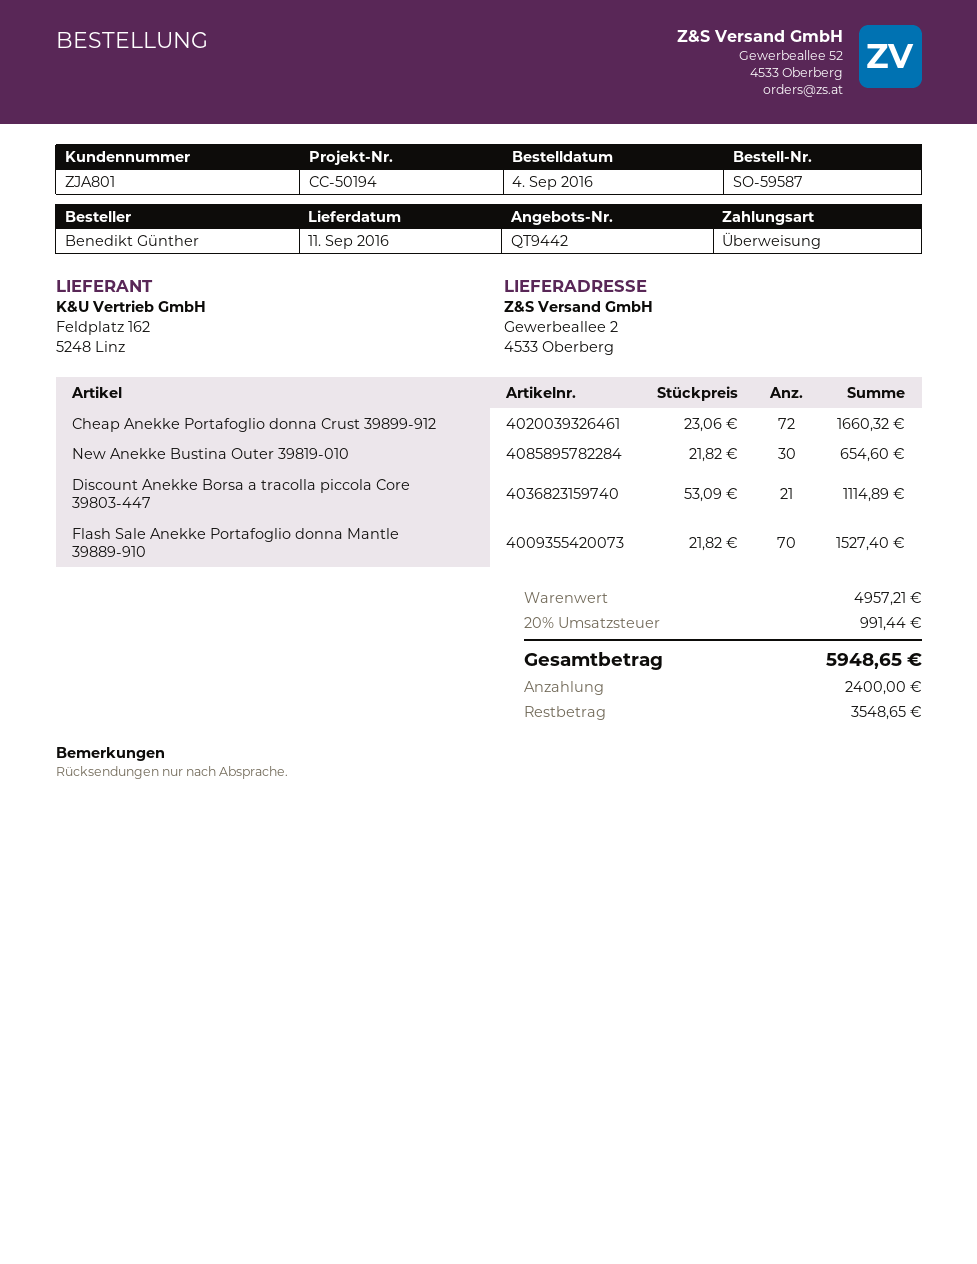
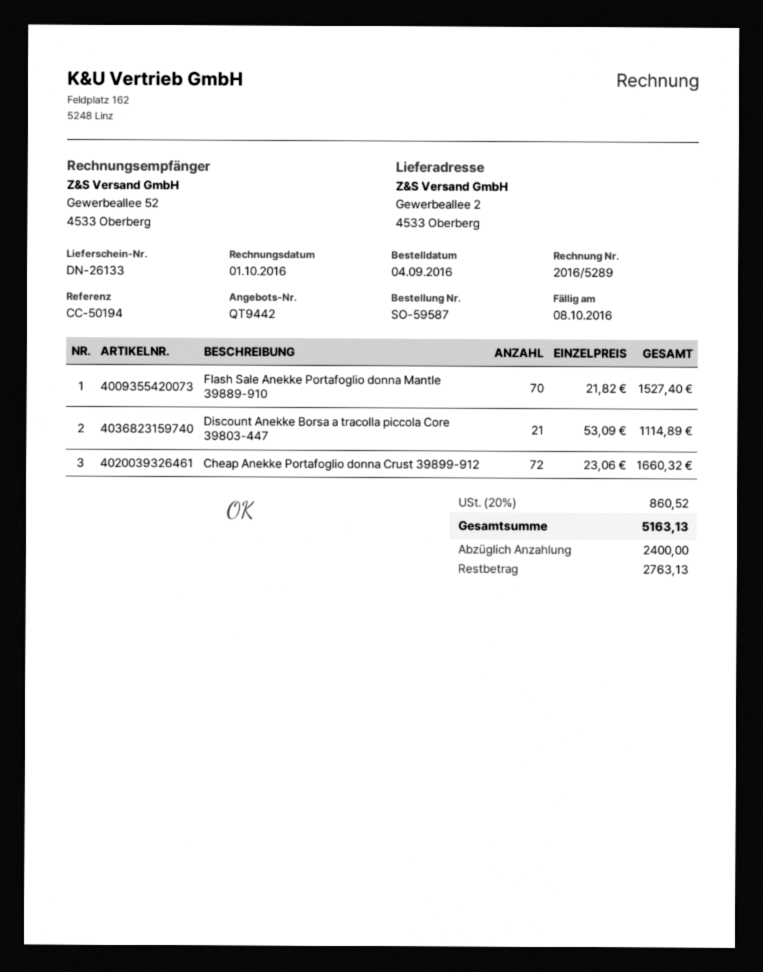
New Anekke Bustina Outer 39819-010: 30 x 21.82 = 654.60 -> none
tax: 20% = 991.44 -> 20% = 860.52
total: 5948.65 -> 5163.13
balance: 3548.65 -> 2763.13

